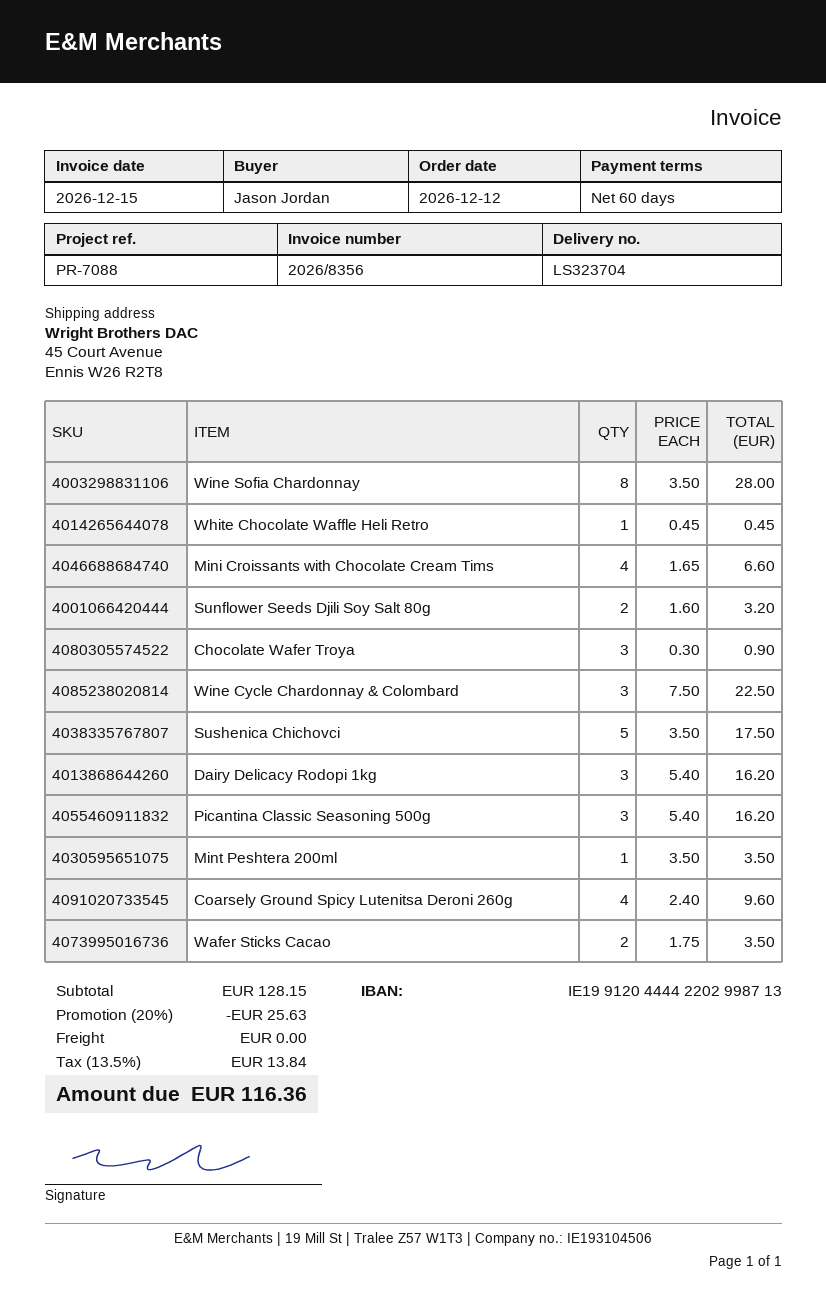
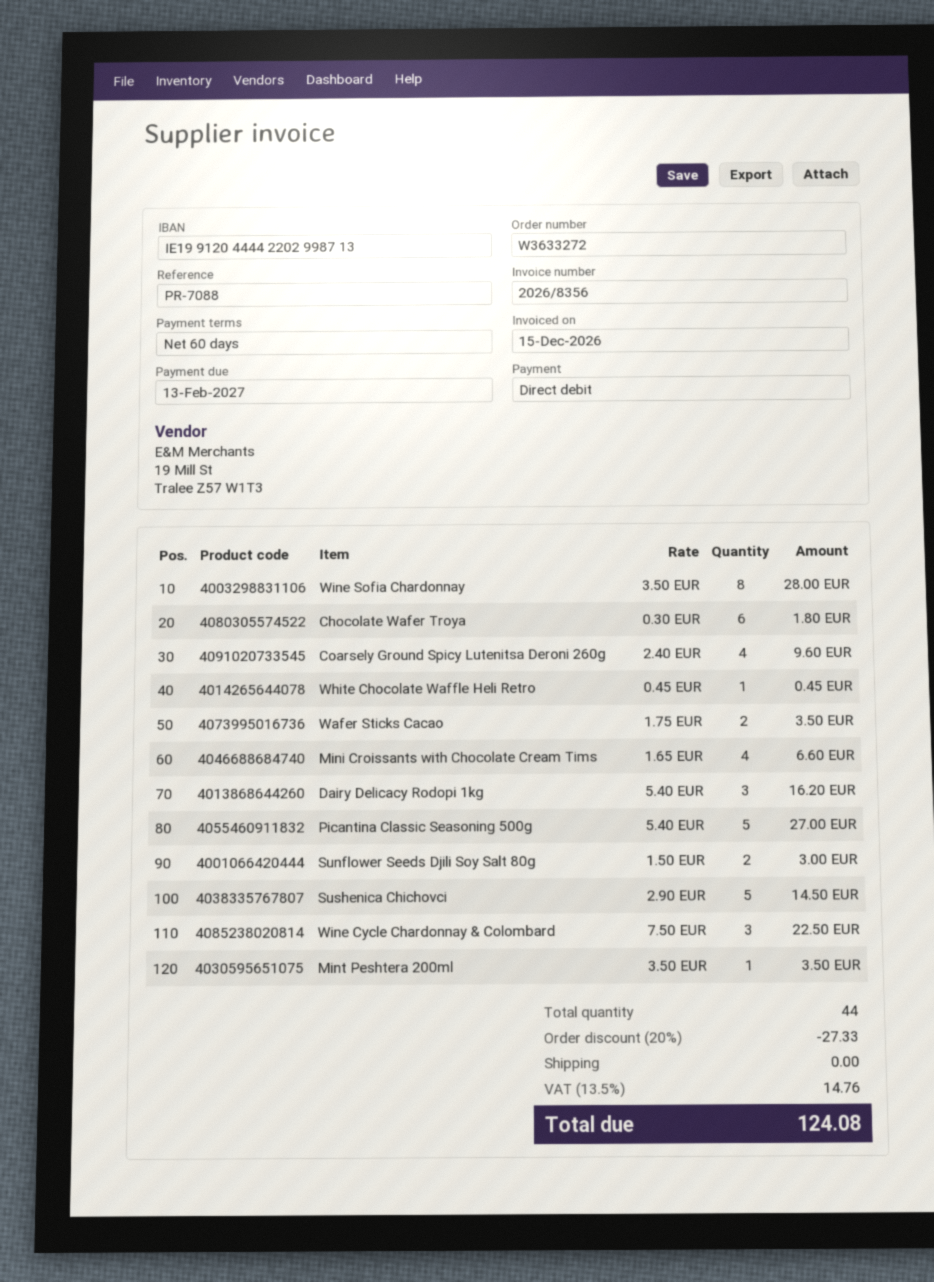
Sunflower Seeds Djili Soy Salt 80g: 2 x 1.60 = 3.20 -> 2 x 1.50 = 3.00
Chocolate Wafer Troya: 3 x 0.30 = 0.90 -> 6 x 0.30 = 1.80
Sushenica Chichovci: 5 x 3.50 = 17.50 -> 5 x 2.90 = 14.50
Picantina Classic Seasoning 500g: 3 x 5.40 = 16.20 -> 5 x 5.40 = 27.00
discount: 20% = 25.63 -> 20% = 27.33
tax: 13.5% = 13.84 -> 13.5% = 14.76
total: 116.36 -> 124.08

